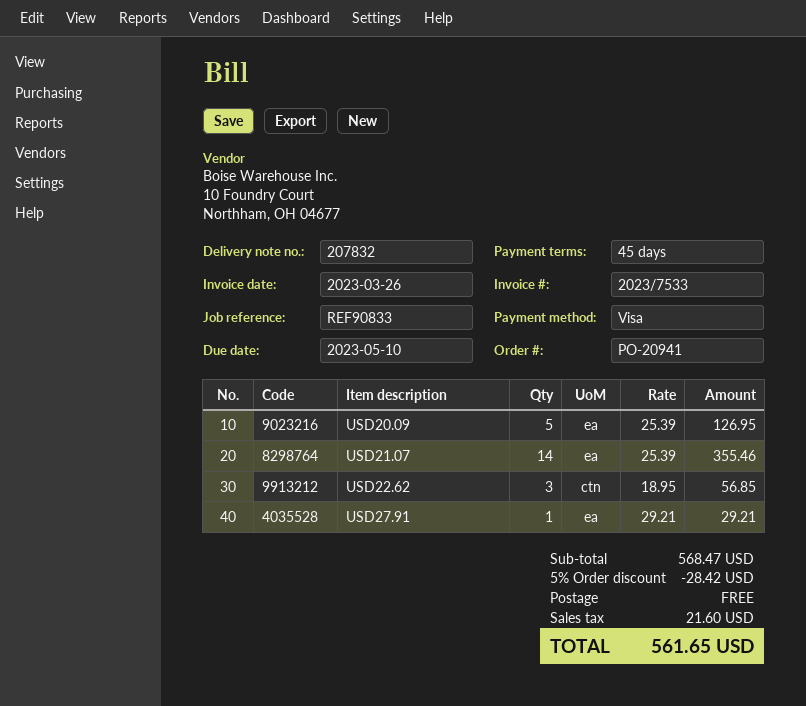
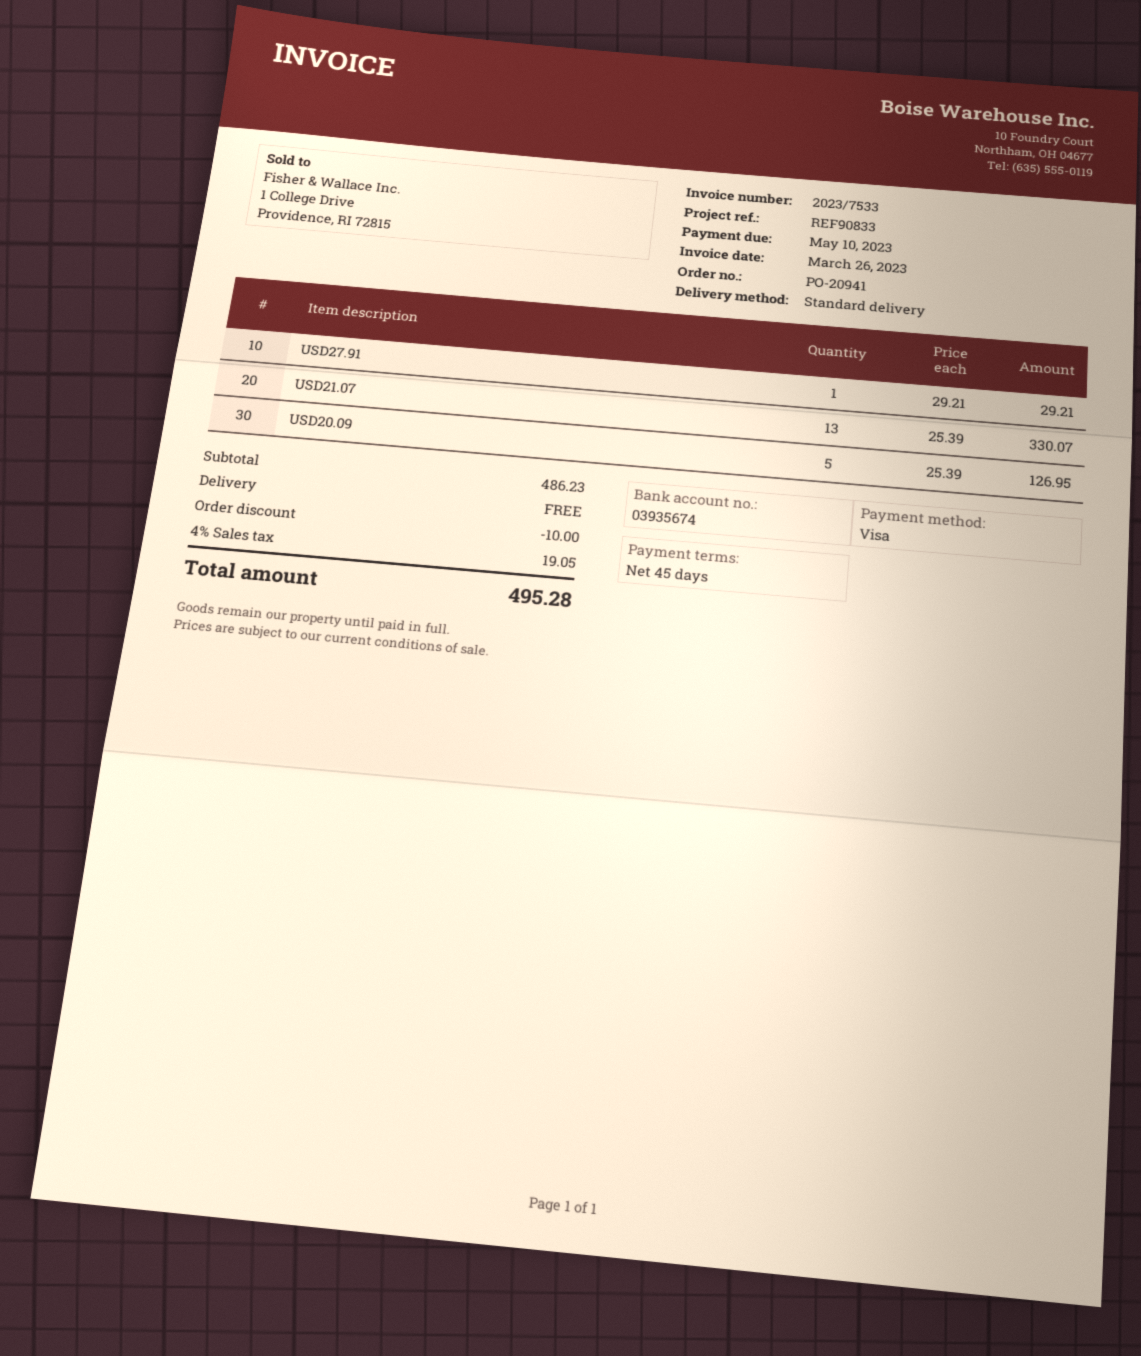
USD21.07: 14 x 25.39 = 355.46 -> 13 x 25.39 = 330.07
USD22.62: 3 x 18.95 = 56.85 -> none
subtotal: 568.47 -> 486.23
discount: 28.42 -> 10.00
tax: 21.60 -> 19.05
total: 561.65 -> 495.28

